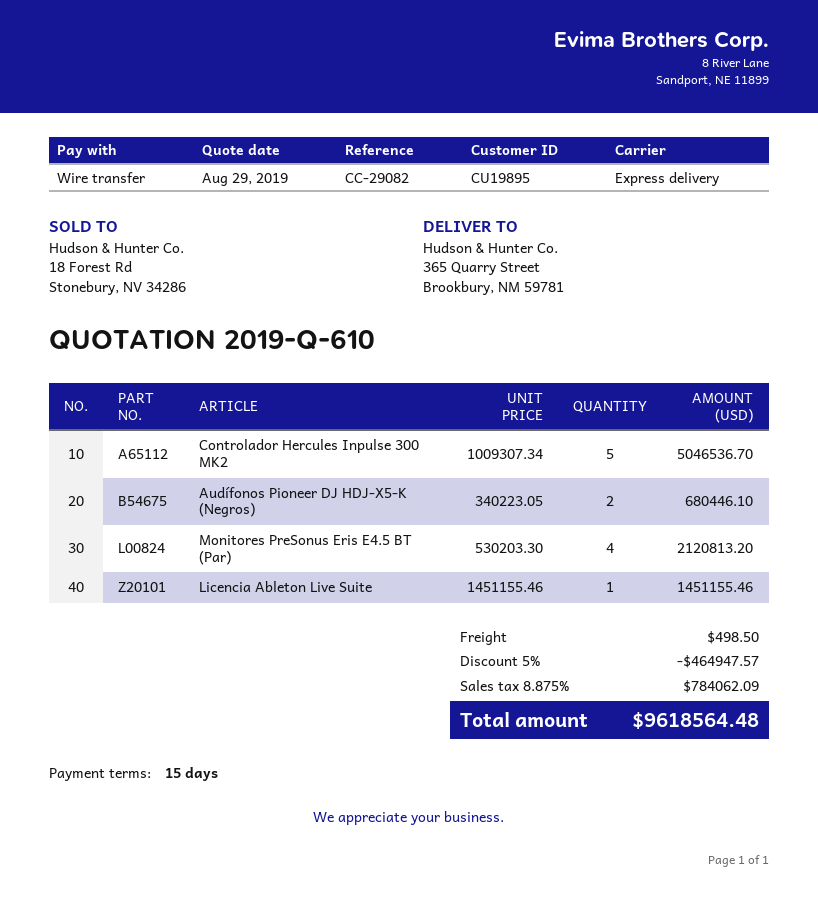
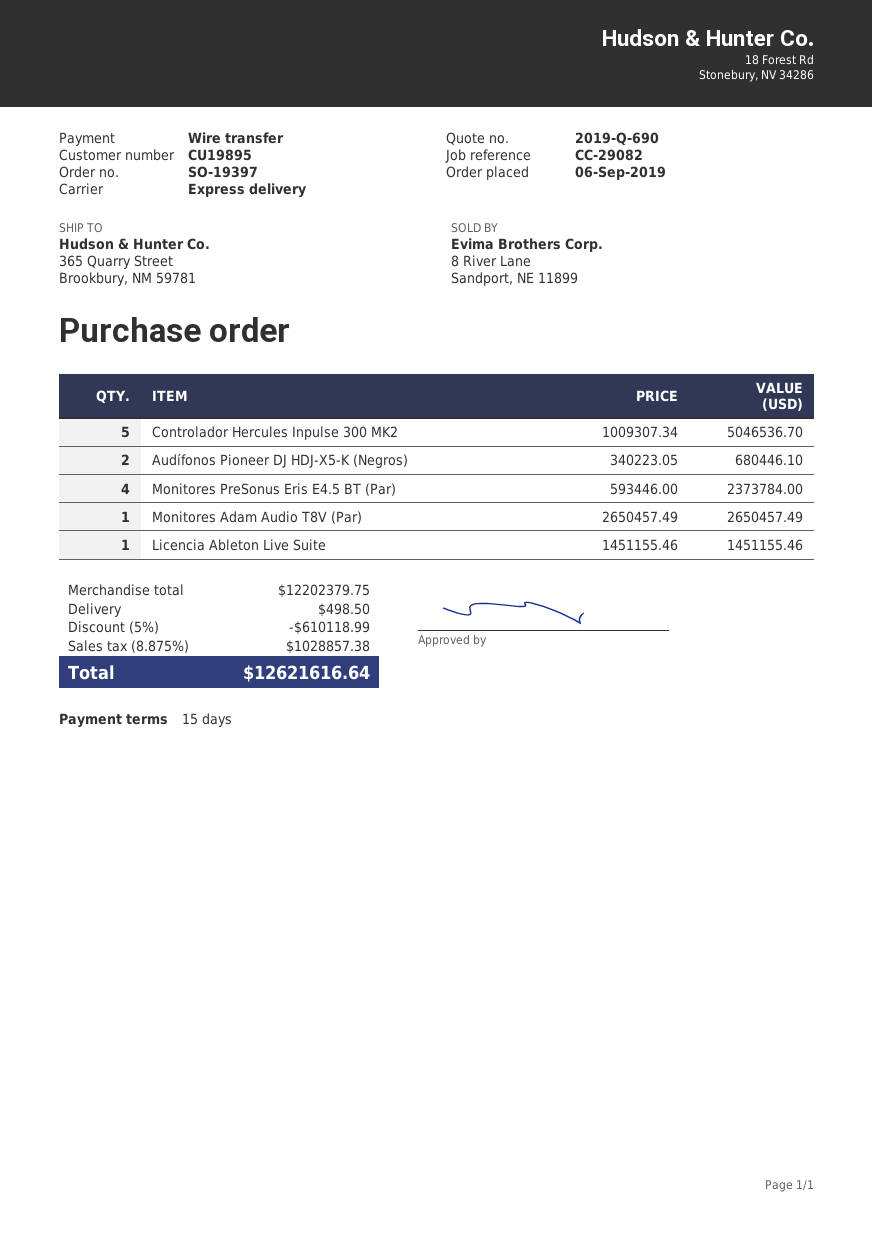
quote number: 2019-Q-610 -> 2019-Q-690
Monitores PreSonus Eris E4.5 BT (Par): 4 x 530203.30 = 2120813.20 -> 4 x 593446.00 = 2373784.00
Monitores Adam Audio T8V (Par): none -> 1 x 2650457.49 = 2650457.49
discount: 5% = 464947.57 -> 5% = 610118.99
tax: 8.875% = 784062.09 -> 8.875% = 1028857.38
total: 9618564.48 -> 12621616.64

